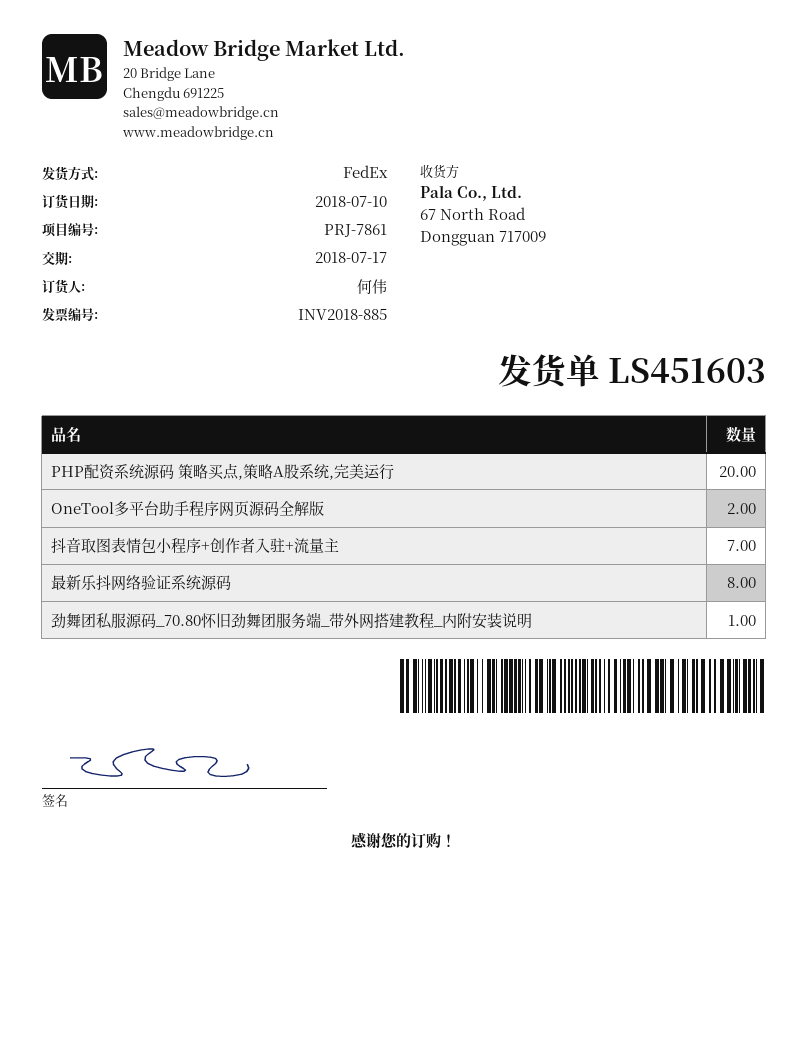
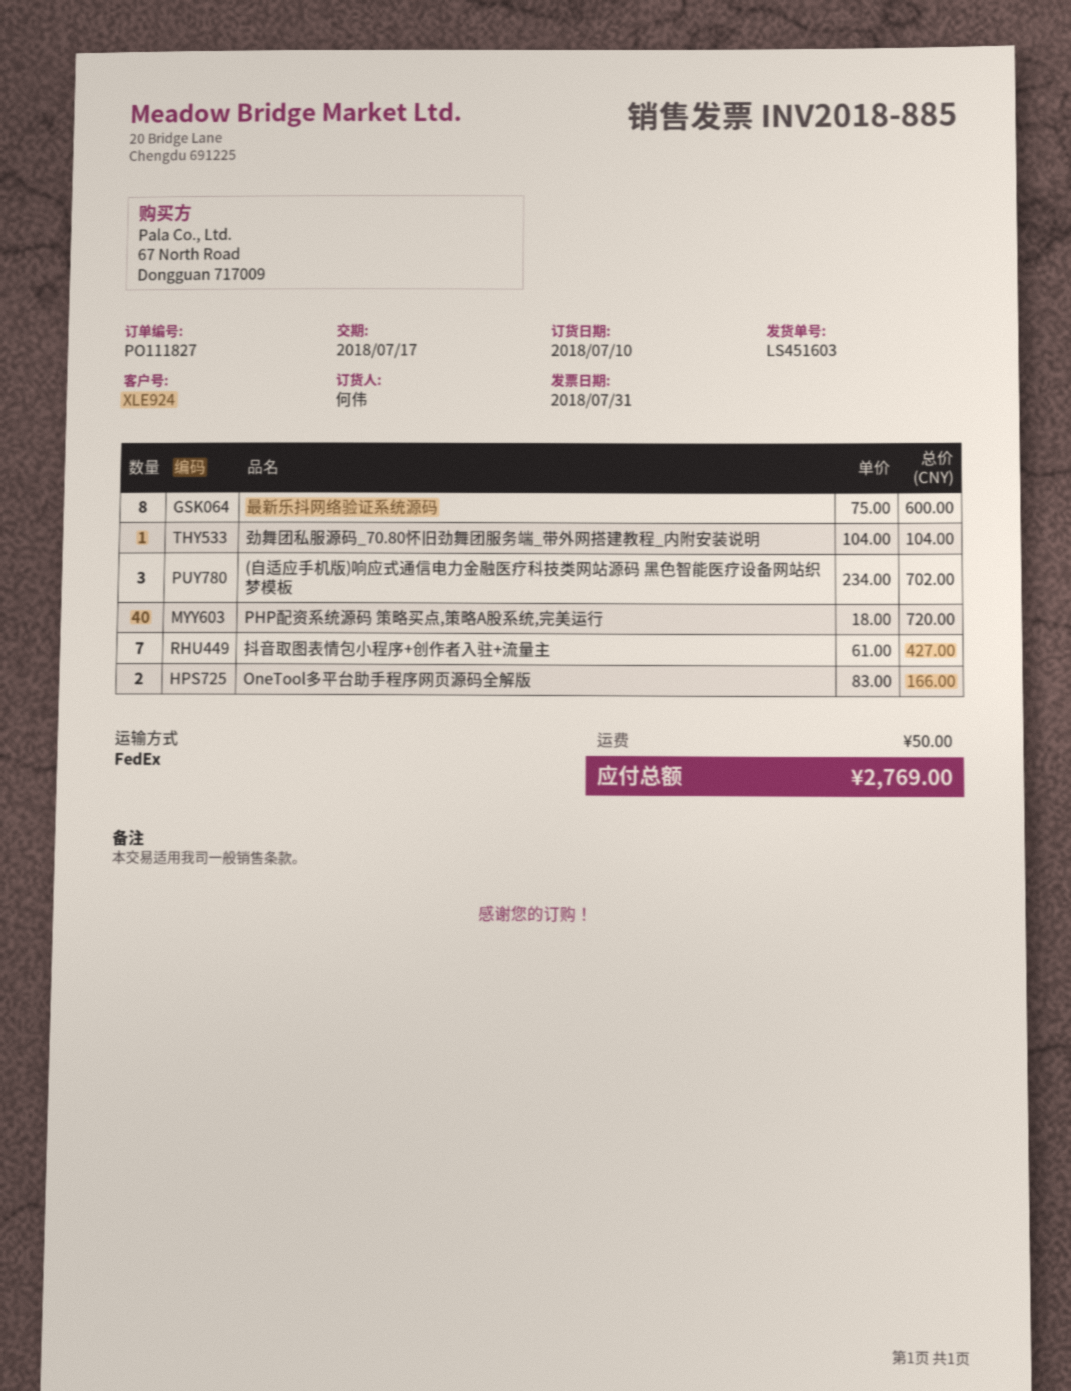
PHP配资系统源码 策略买点,策略A股系统,完美运行: 20 -> 40
(自适应手机版)响应式通信电力金融医疗科技类网站源码 黑色智能医疗设备网站织梦模板: none -> 3

